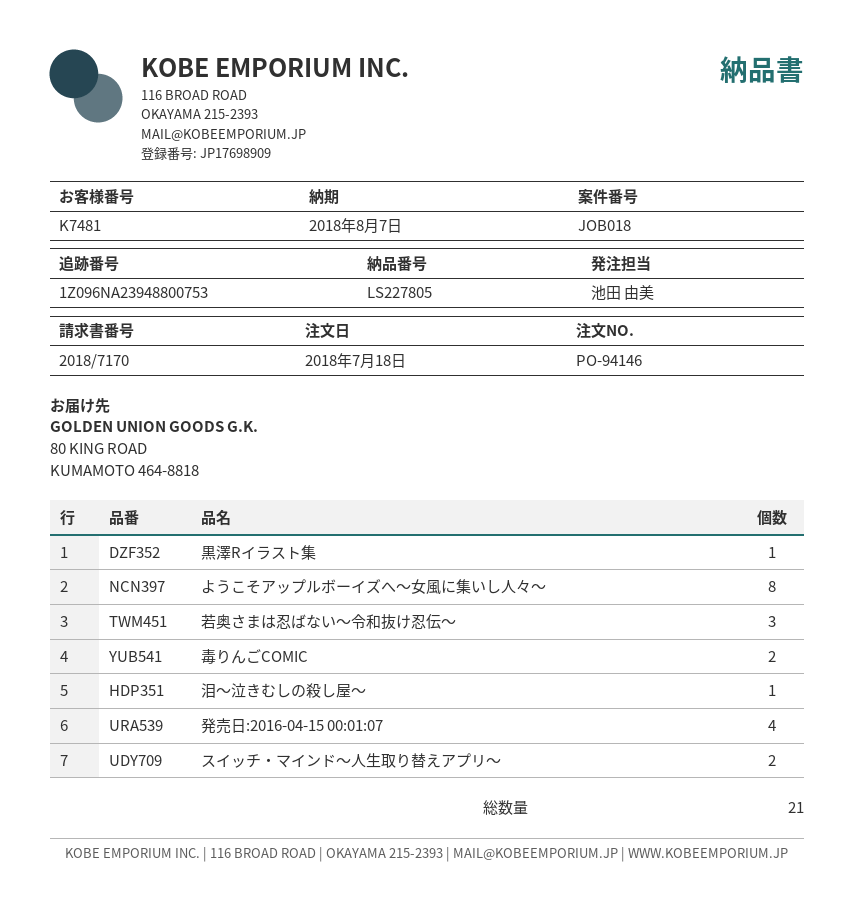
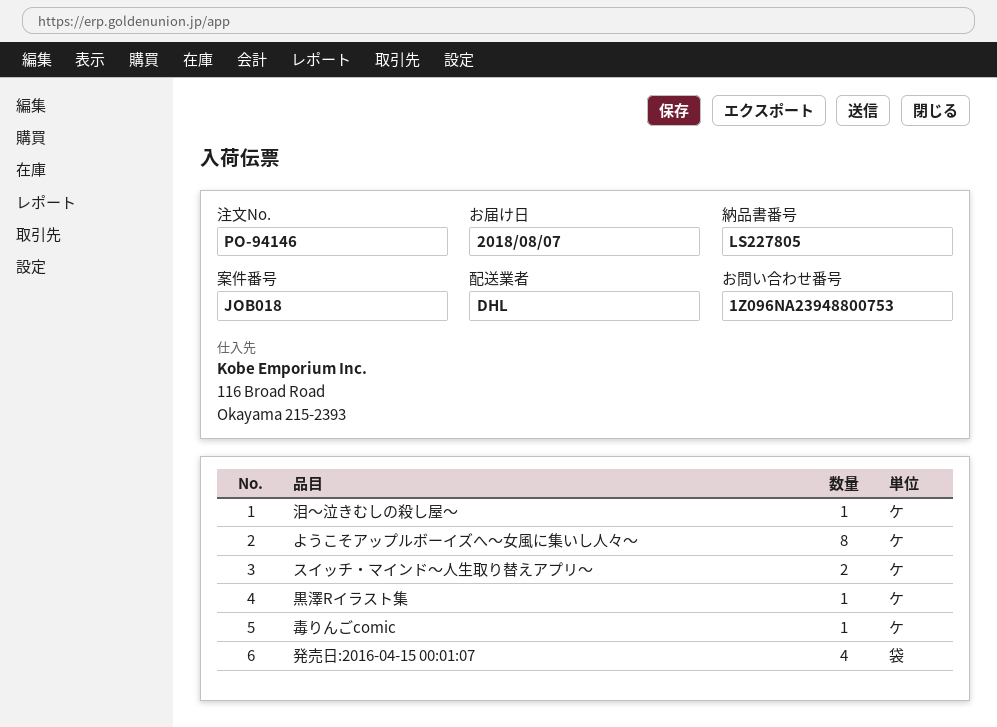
若奥さまは忍ばない〜令和抜け忍伝〜: 3 -> none
毒りんごCOMIC: 2 -> 1

